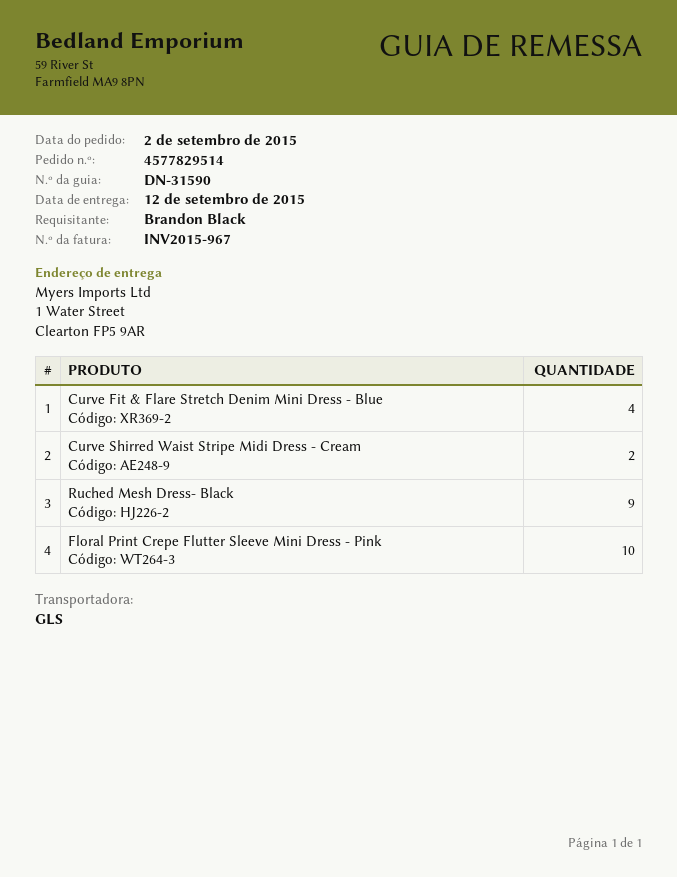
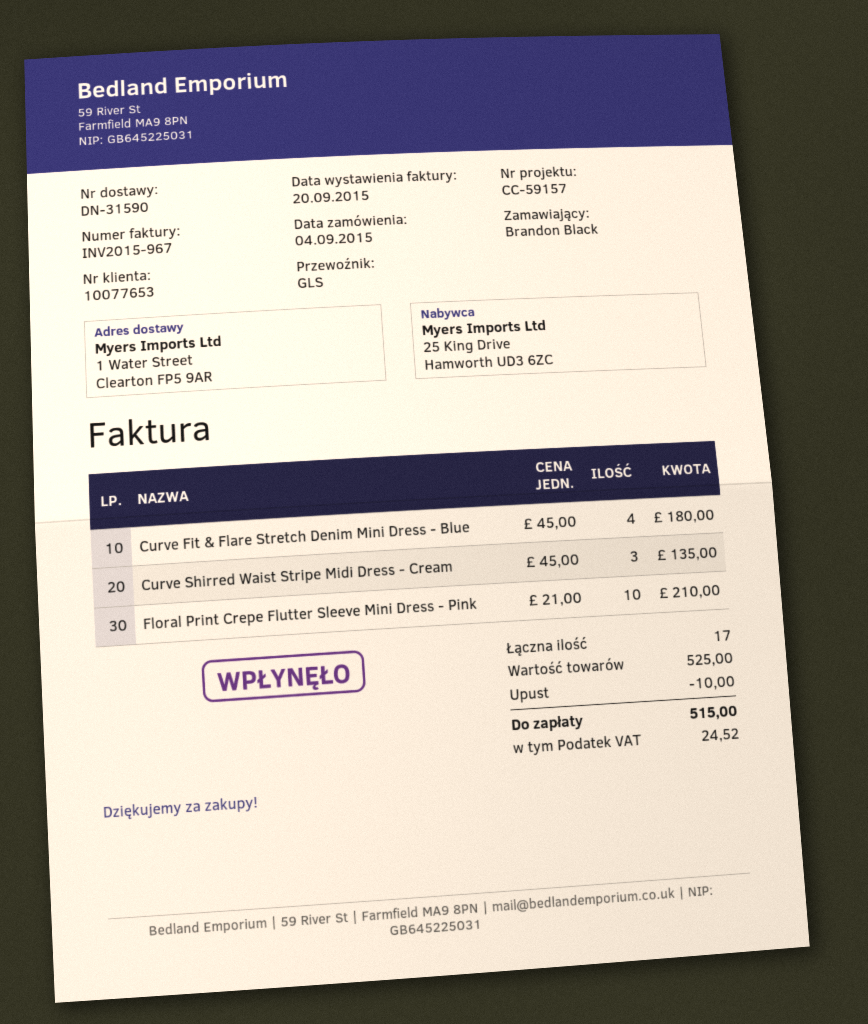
order date: 2015-09-02 -> 2015-09-04
Curve Shirred Waist Stripe Midi Dress - Cream: 2 -> 3
Ruched Mesh Dress- Black: 9 -> none

